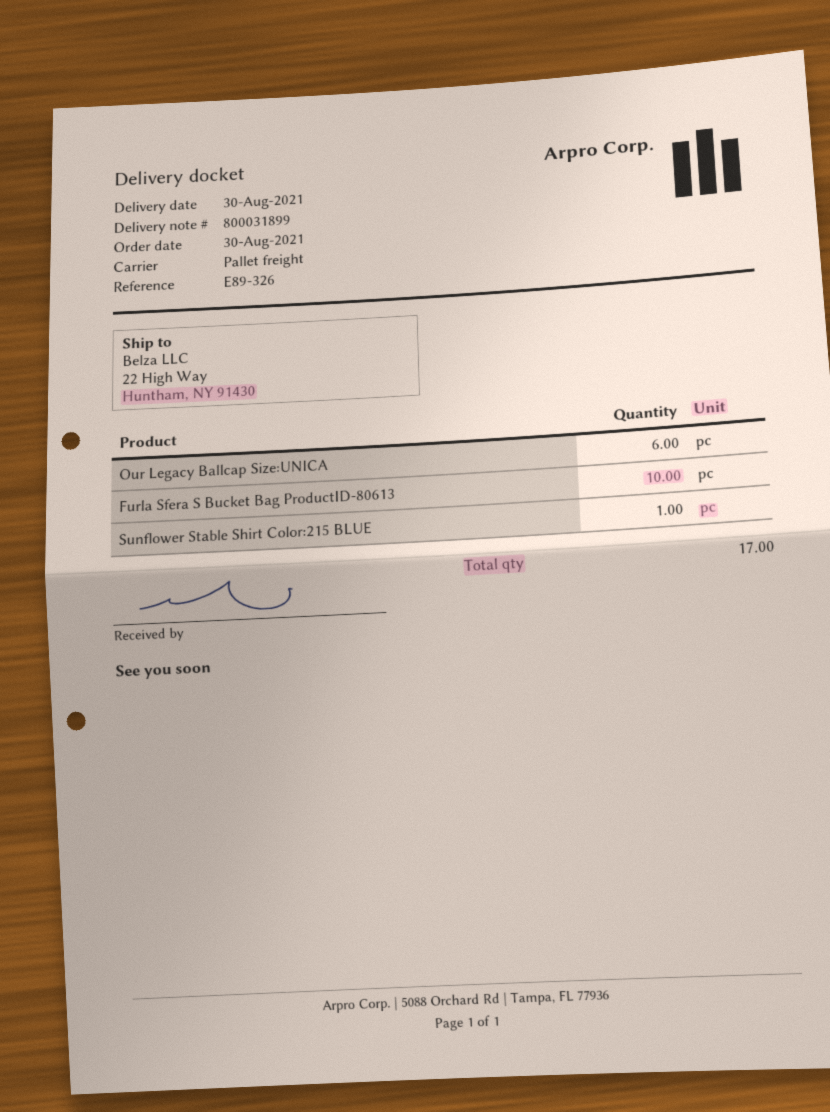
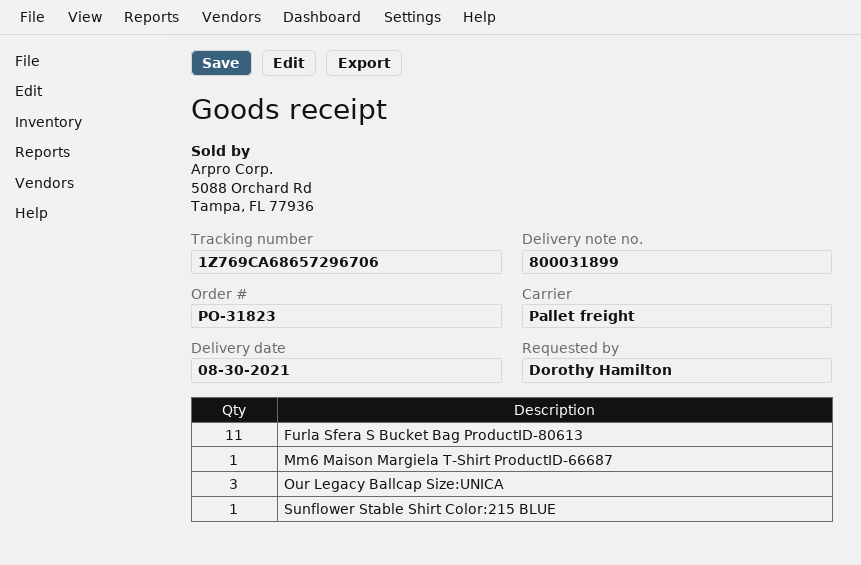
Our Legacy Ballcap Size:UNICA: 6 -> 3
Furla Sfera S Bucket Bag ProductID-80613: 10 -> 11
Mm6 Maison Margiela T-Shirt ProductID-66687: none -> 1

